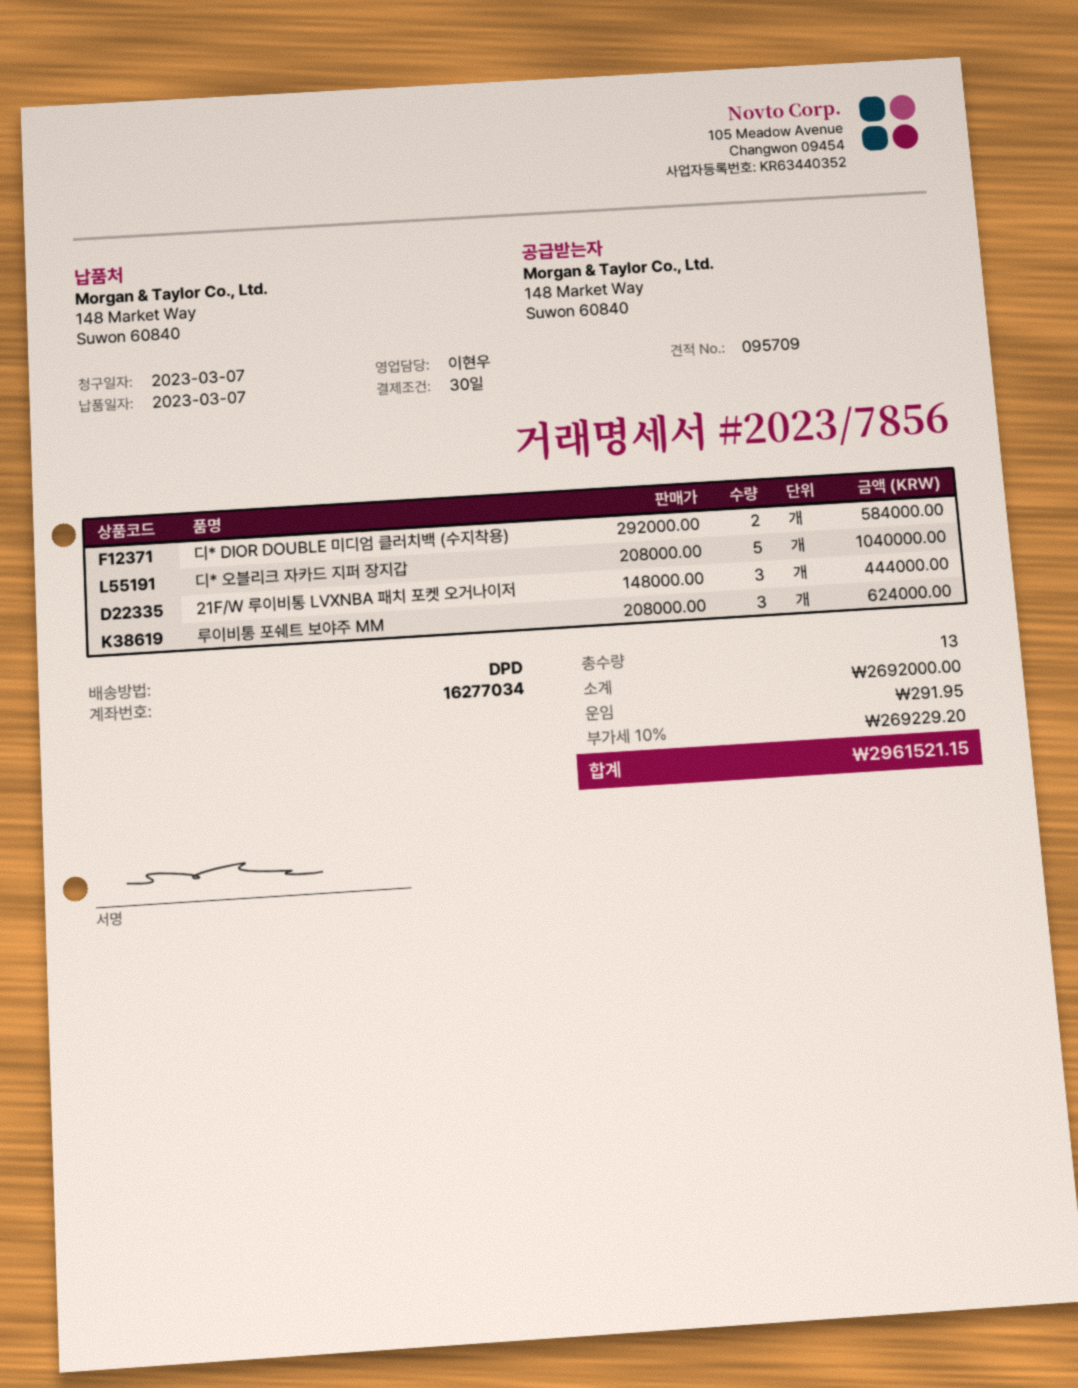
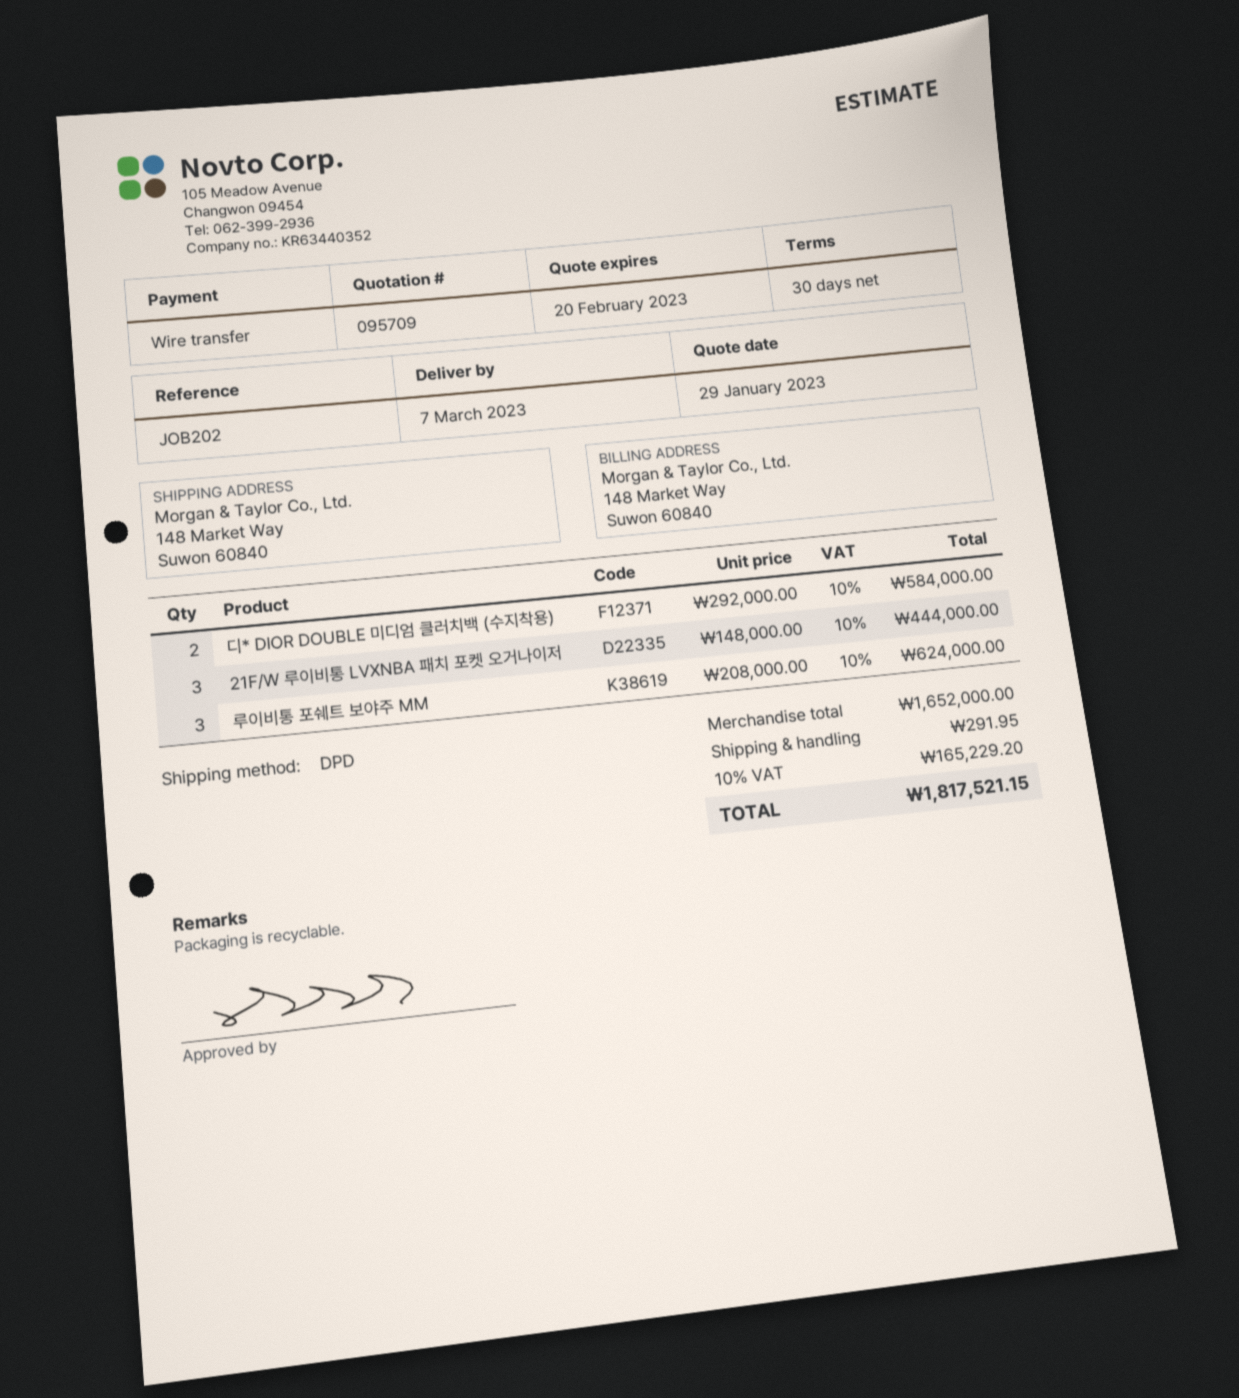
디* 오블리크 자카드 지퍼 장지갑: 5 x 208000.00 = 1040000.00 -> none
subtotal: 2692000.00 -> 1652000.00
tax: 10% = 269229.20 -> 10% = 165229.20
total: 2961521.15 -> 1817521.15

